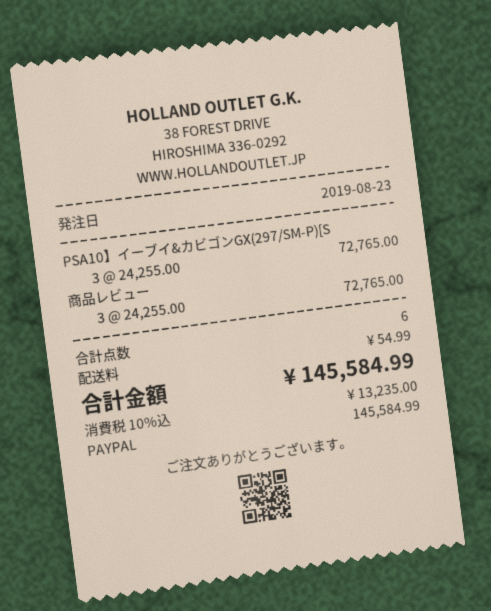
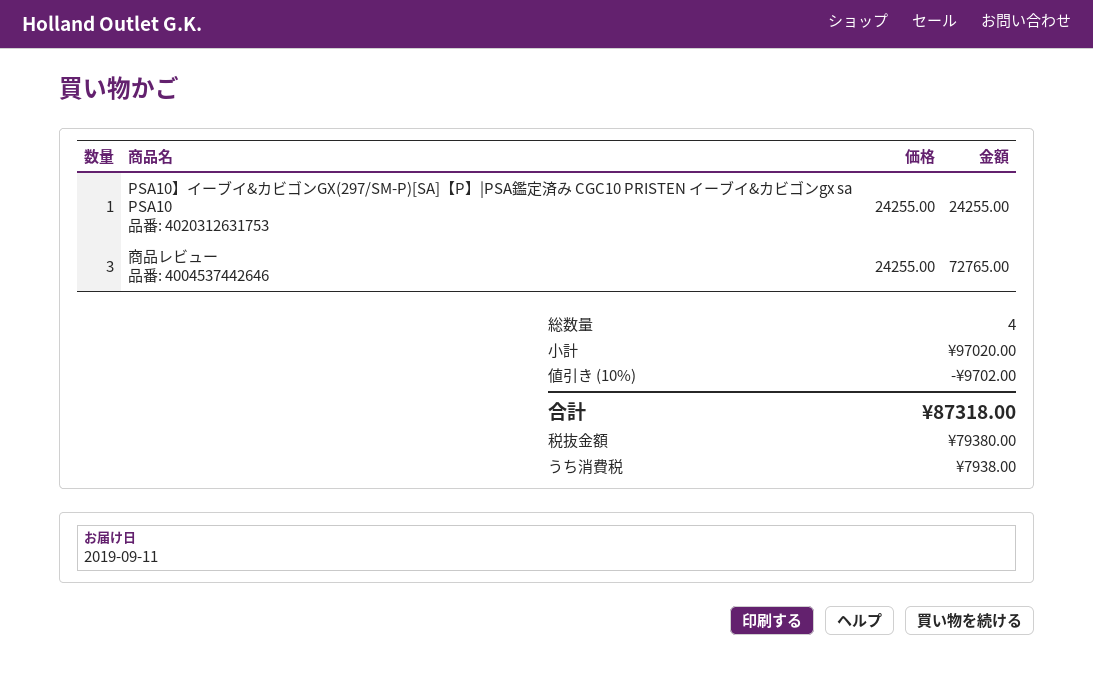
PSA10】イーブイ&カビゴンGX(297/SM-P)[S: 3 x 24255.00 = 72765.00 -> 1 x 24255.00 = 24255.00
total quantity: 6 -> 4
discount: none -> 10% = 9702.00
shipping: 54.99 -> none
tax: 13235.00 -> 7938.00
total: 145584.99 -> 87318.00

